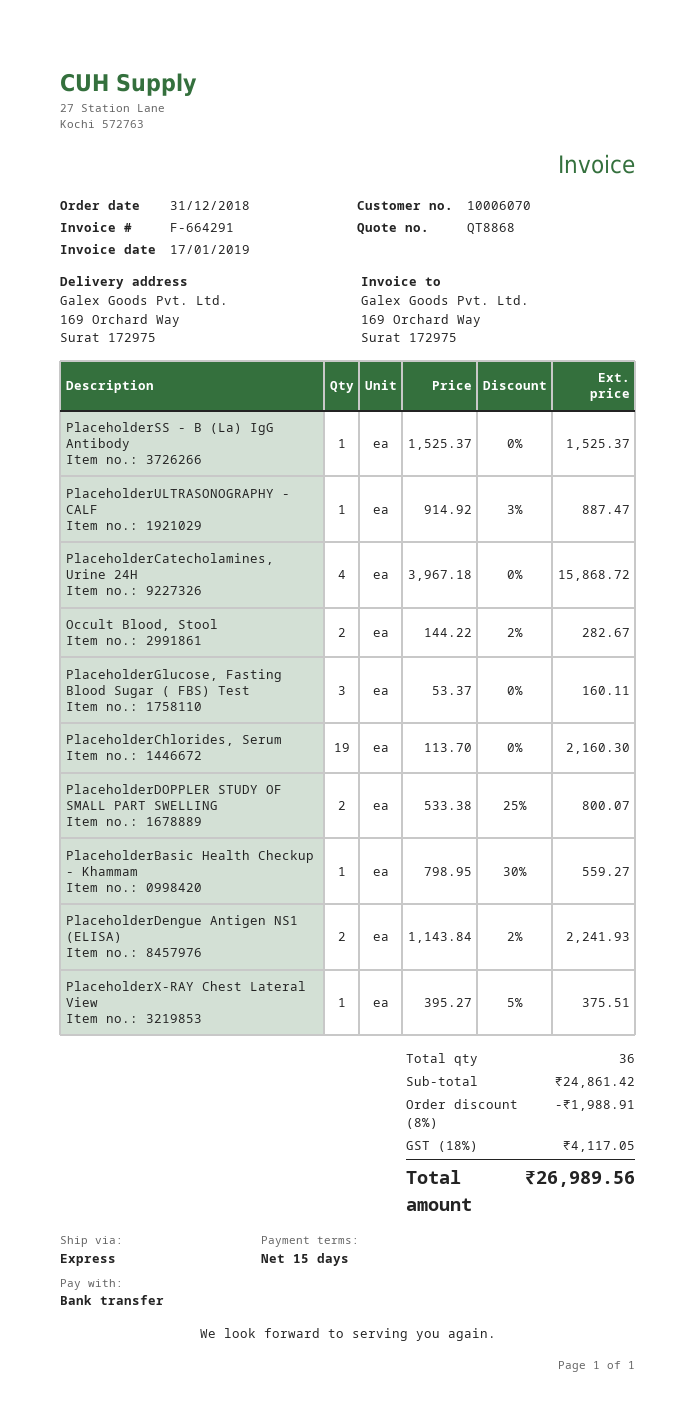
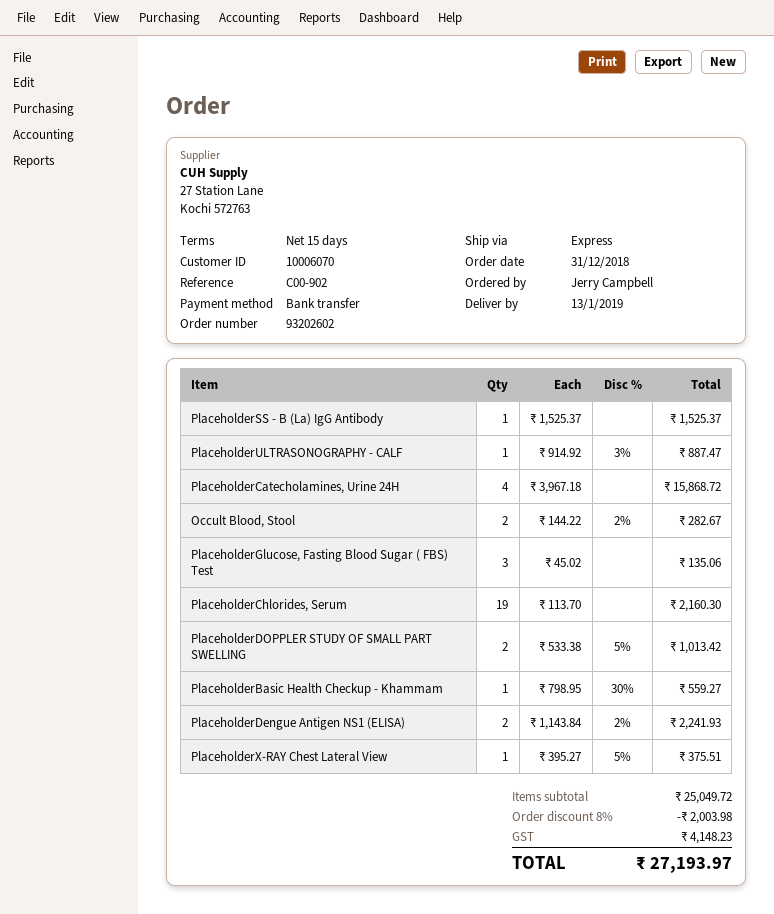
PlaceholderGlucose, Fasting Blood Sugar ( FBS) Test: 3 x 53.37 = 160.11 -> 3 x 45.02 = 135.06
PlaceholderDOPPLER STUDY OF SMALL PART SWELLING: 2 x 533.38 - 25% = 800.07 -> 2 x 533.38 - 5% = 1013.42
subtotal: 24861.42 -> 25049.72
discount: 8% = 1988.91 -> 8% = 2003.98
tax: 4117.05 -> 4148.23
total: 26989.56 -> 27193.97

